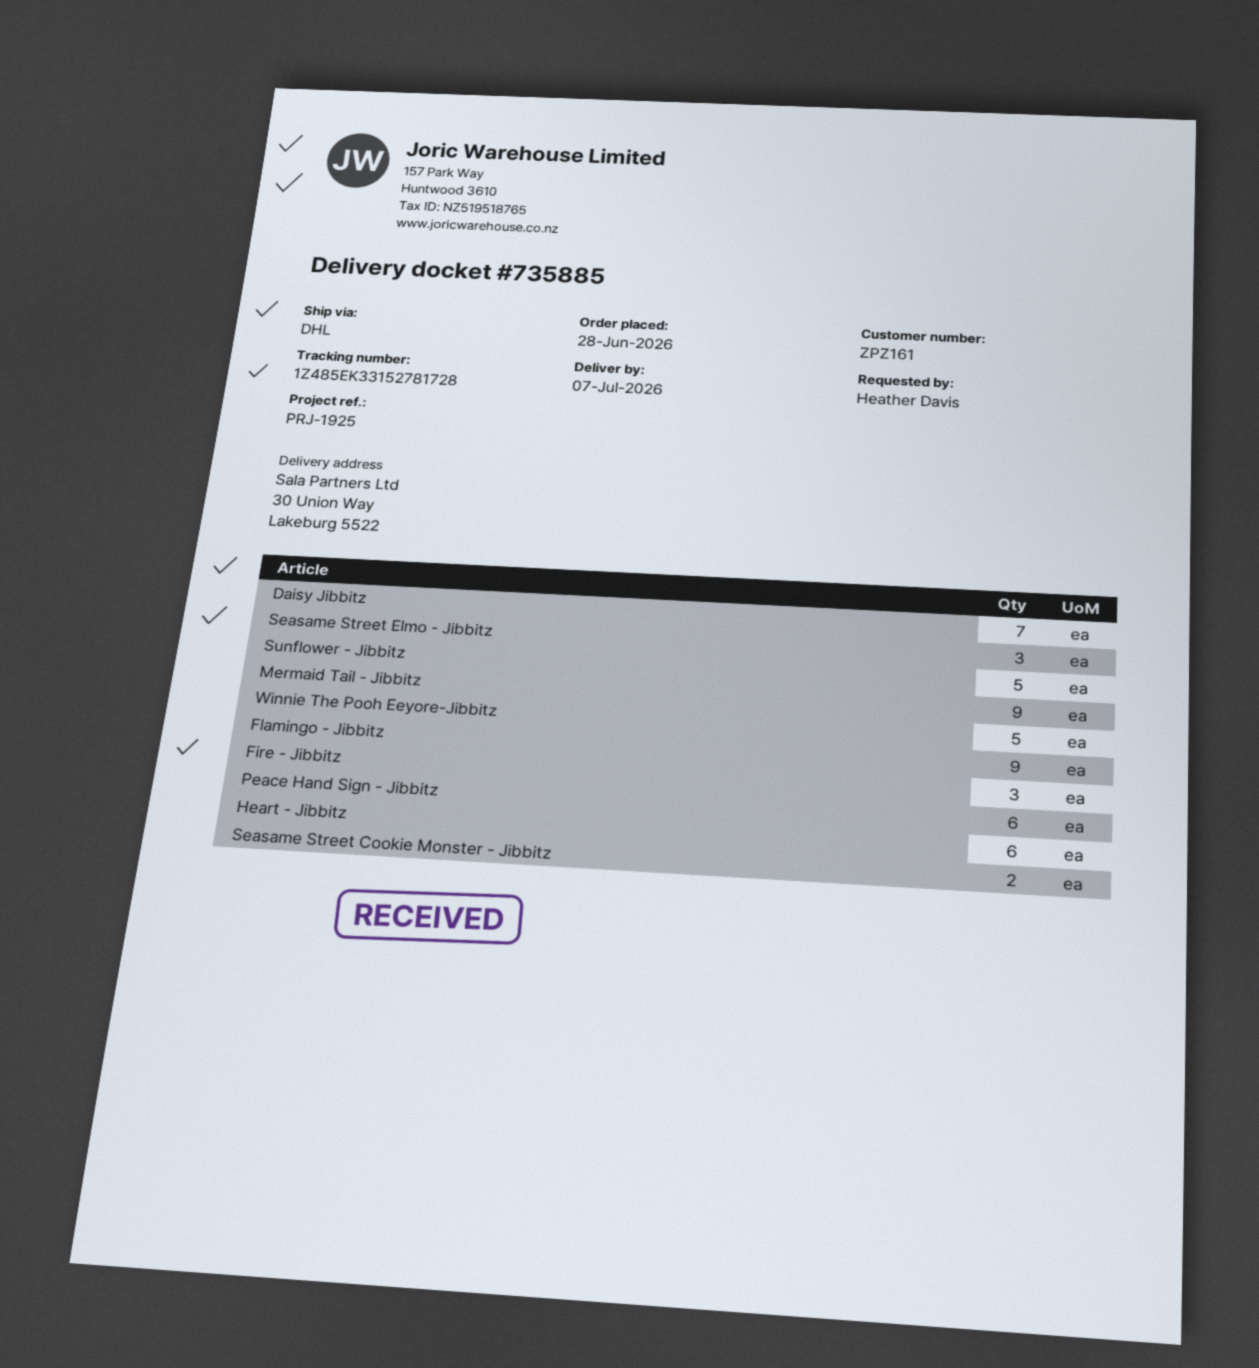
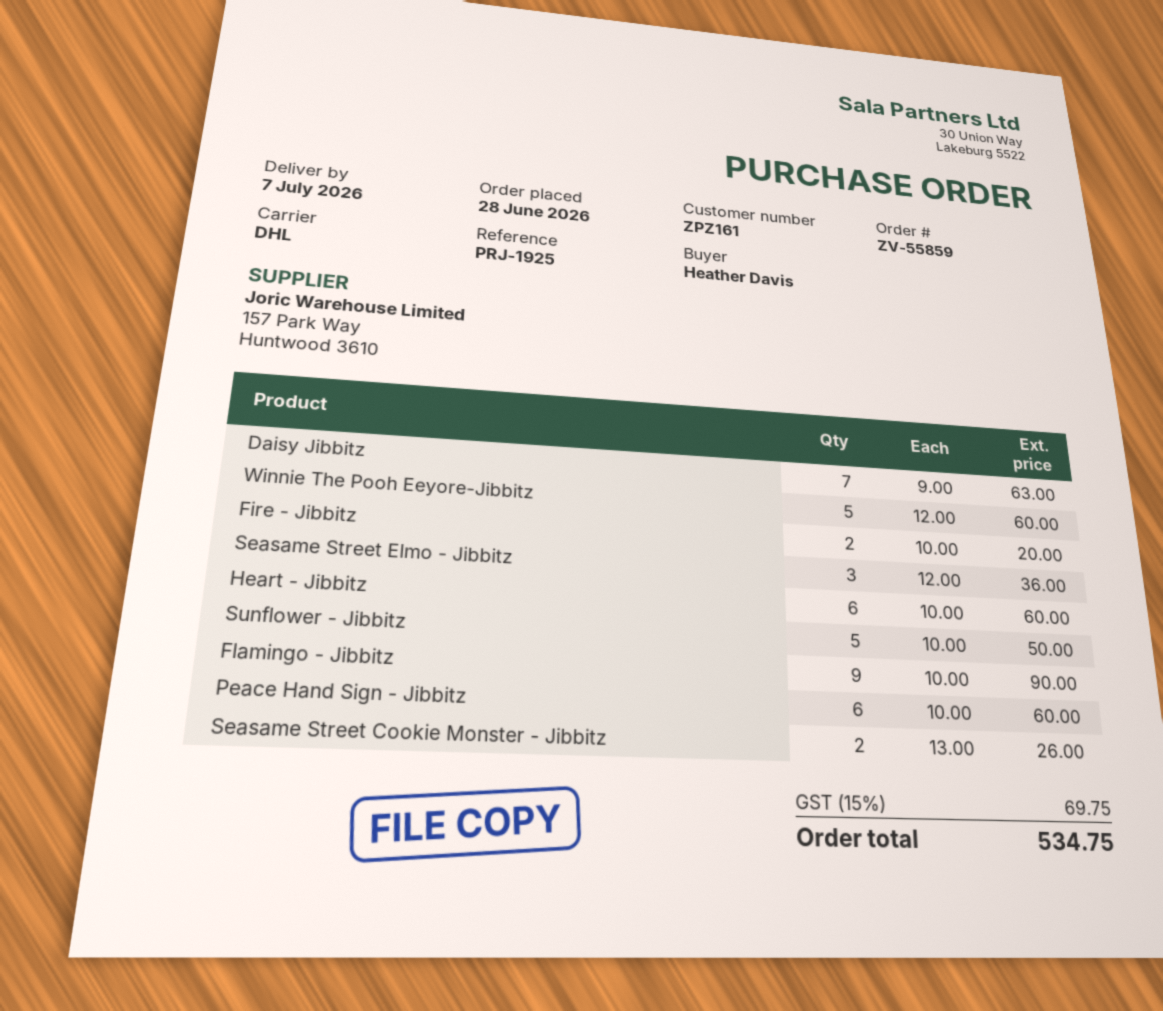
Mermaid Tail - Jibbitz: 9 -> none
Fire - Jibbitz: 3 -> 2

